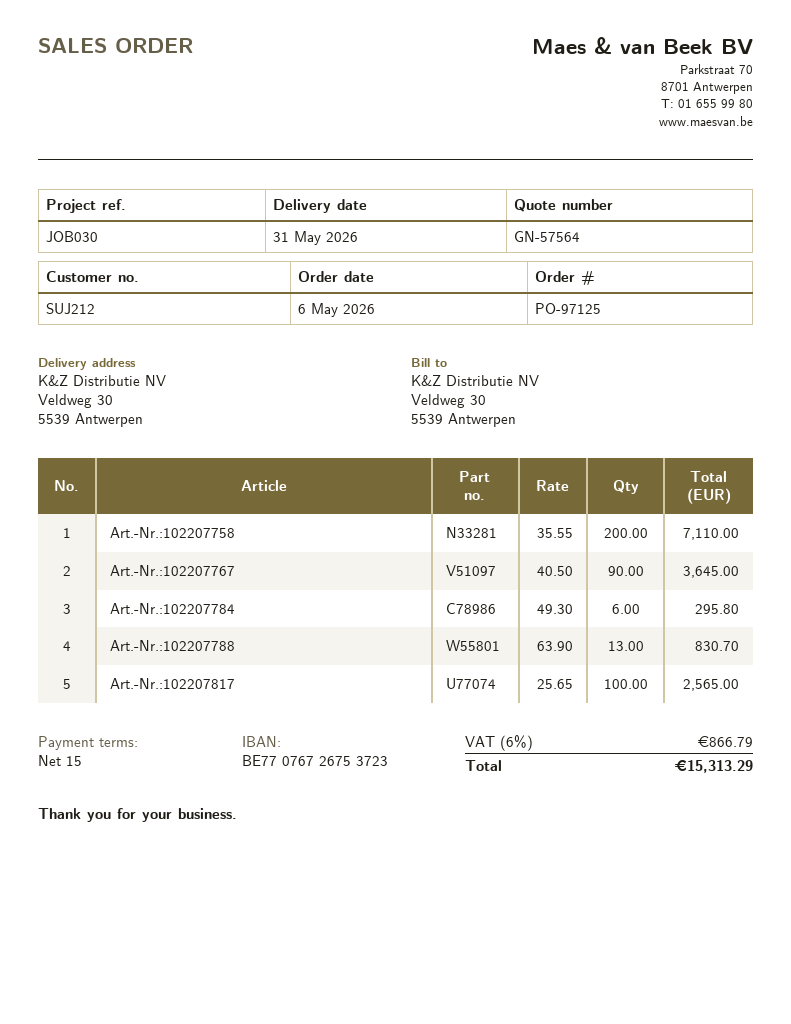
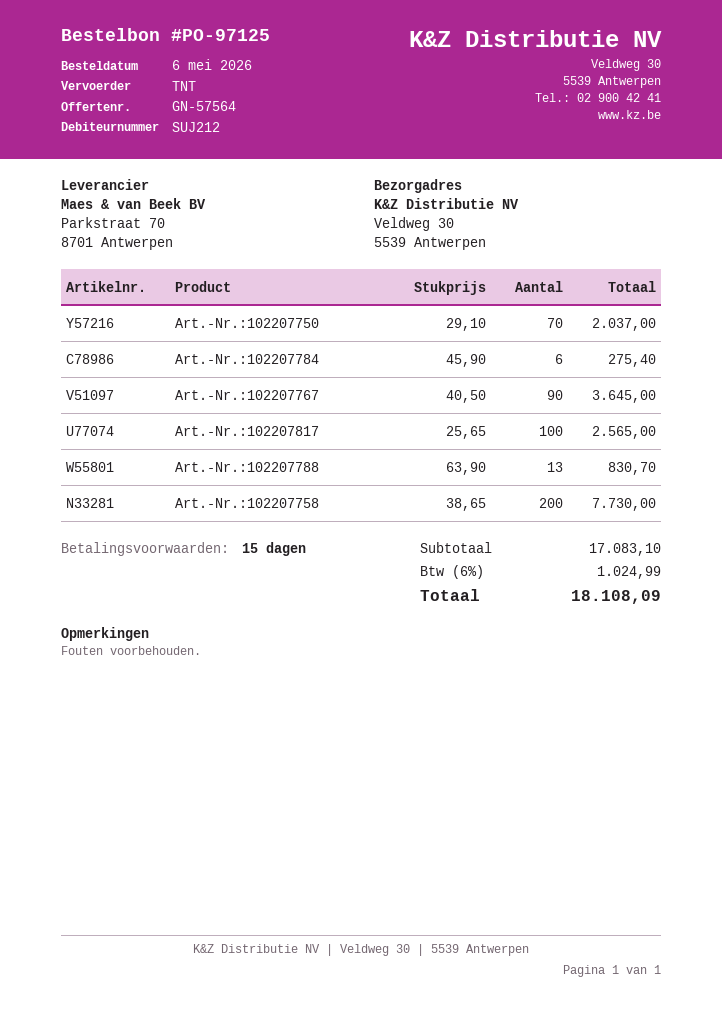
Art.-Nr.:102207758: 200 x 35.55 = 7110.00 -> 200 x 38.65 = 7730.00
Art.-Nr.:102207784: 6 x 49.30 = 295.80 -> 6 x 45.90 = 275.40
Art.-Nr.:102207750: none -> 70 x 29.10 = 2037.00
tax: 6% = 866.79 -> 6% = 1024.99
total: 15313.29 -> 18108.09

